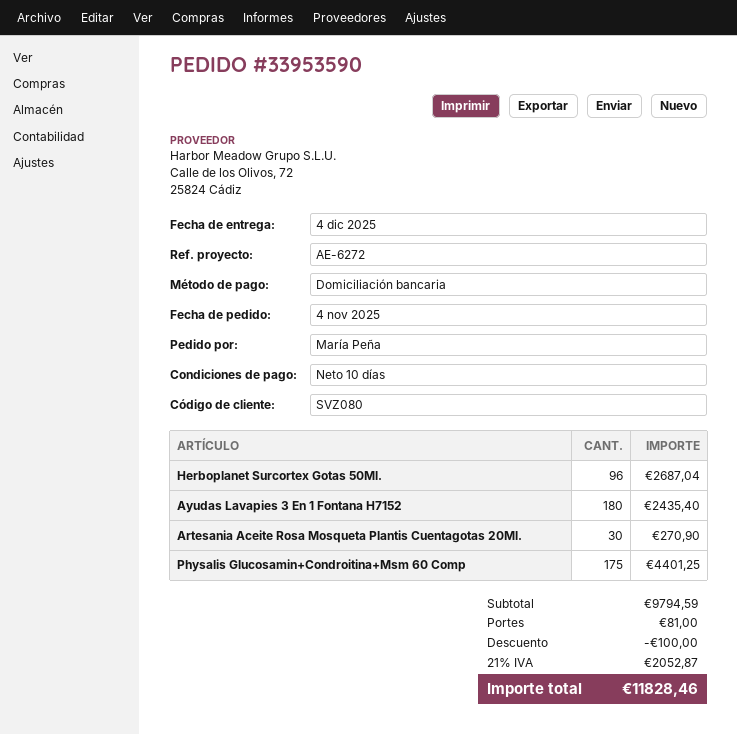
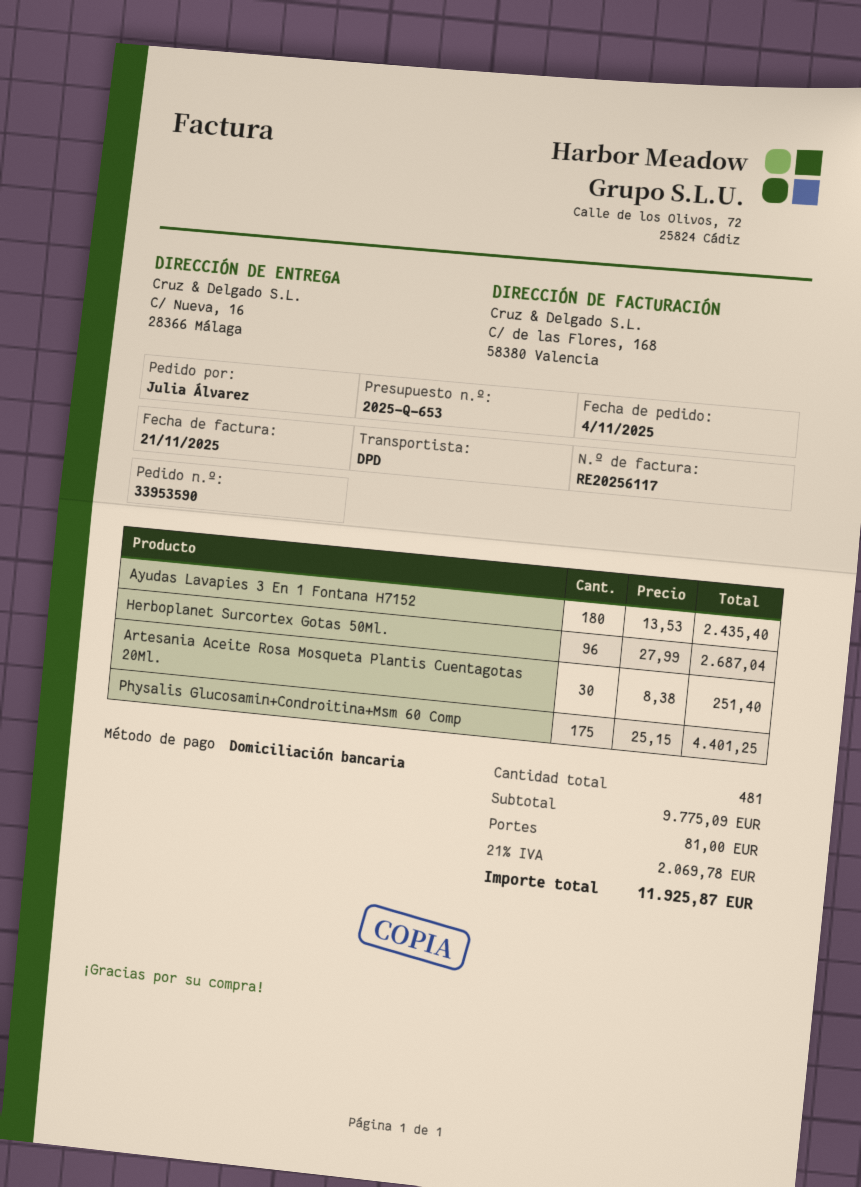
ordered by: María Peña -> Julia Álvarez
Artesania Aceite Rosa Mosqueta Plantis Cuentagotas 20Ml.: 30 for 270.90 -> 30 for 251.40
subtotal: 9794.59 -> 9775.09
discount: 100.00 -> none
tax: 21% = 2052.87 -> 21% = 2069.78
total: 11828.46 -> 11925.87

